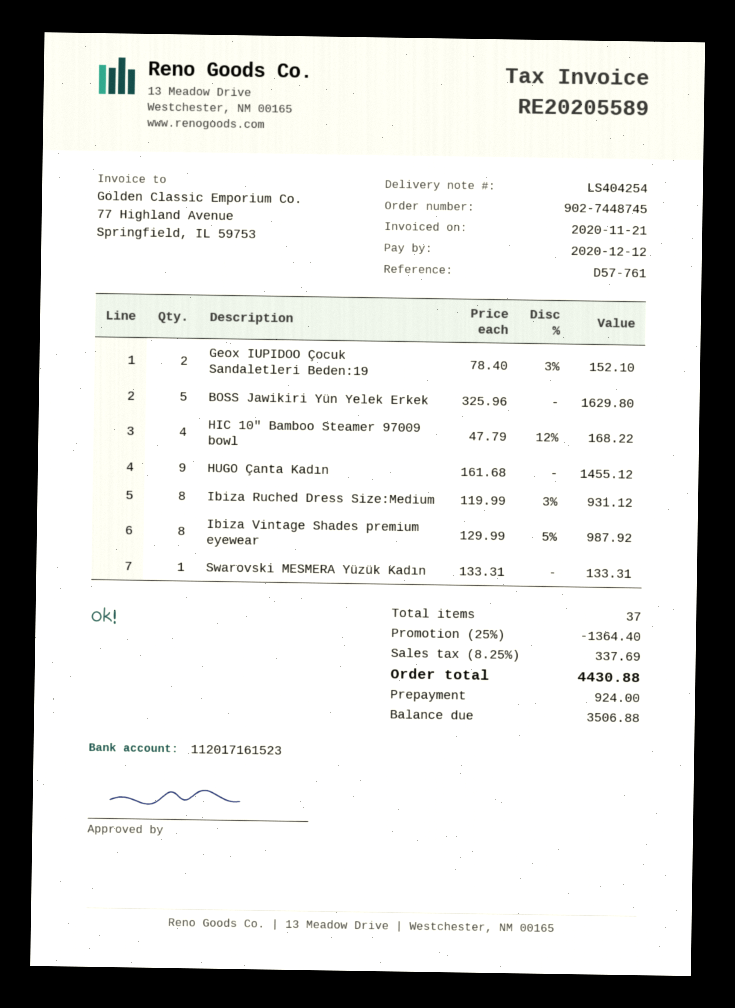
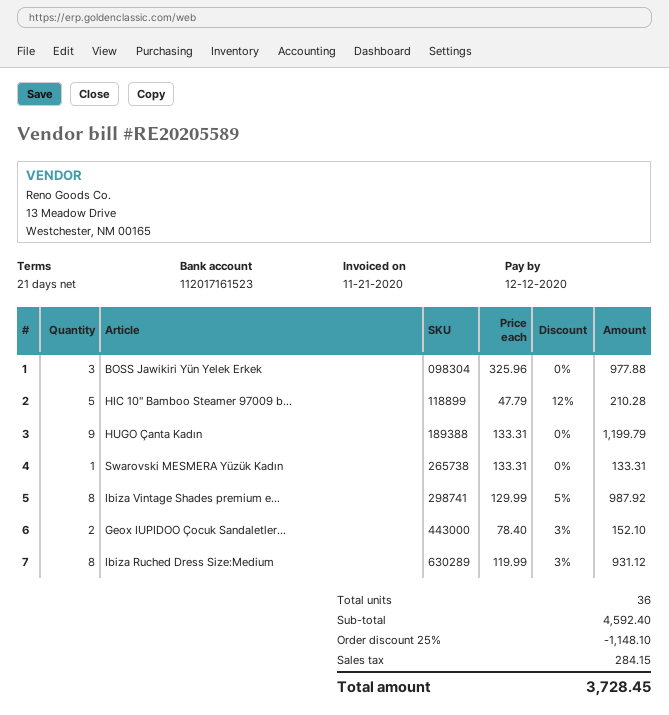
BOSS Jawikiri Yün Yelek Erkek: 5 x 325.96 = 1629.80 -> 3 x 325.96 = 977.88
HIC 10" Bamboo Steamer 97009 bowl: 4 x 47.79 - 12% = 168.22 -> 5 x 47.79 - 12% = 210.28
HUGO Çanta Kadın: 9 x 161.68 = 1455.12 -> 9 x 133.31 = 1199.79
total quantity: 37 -> 36
discount: 25% = 1364.40 -> 25% = 1148.10
tax: 337.69 -> 284.15
total: 4430.88 -> 3728.45

